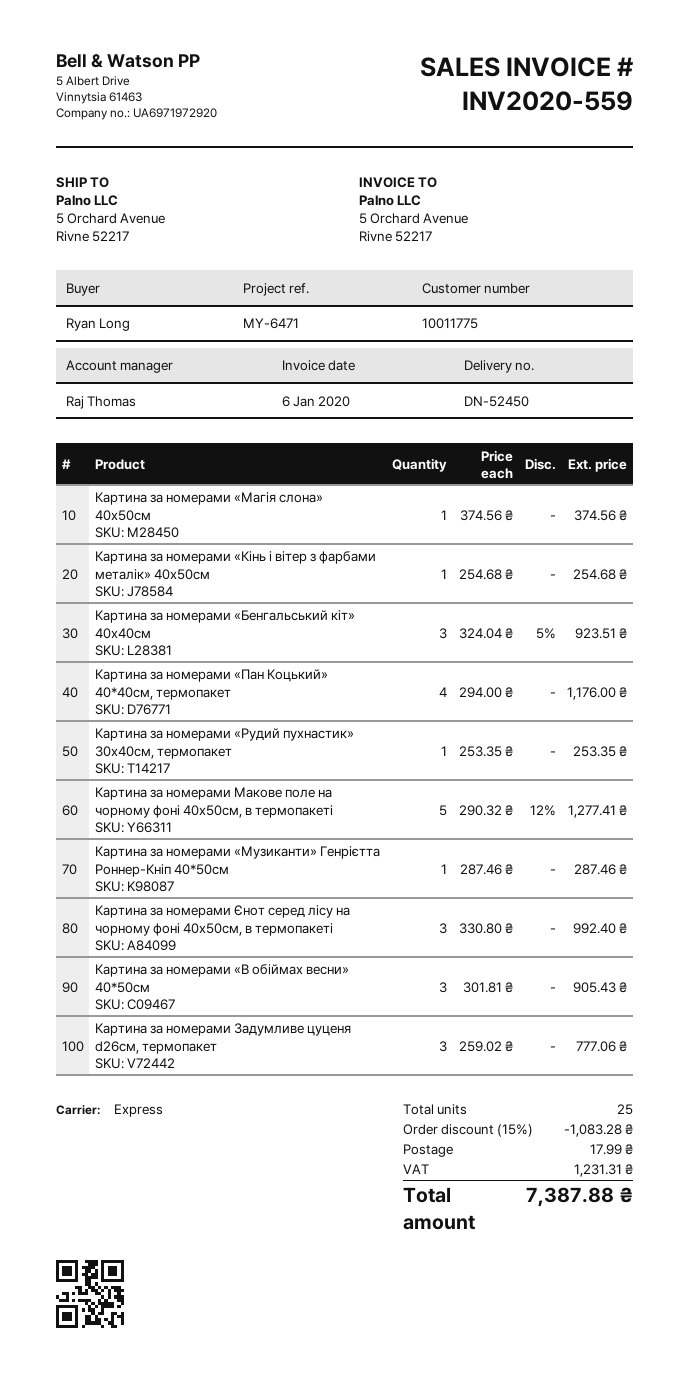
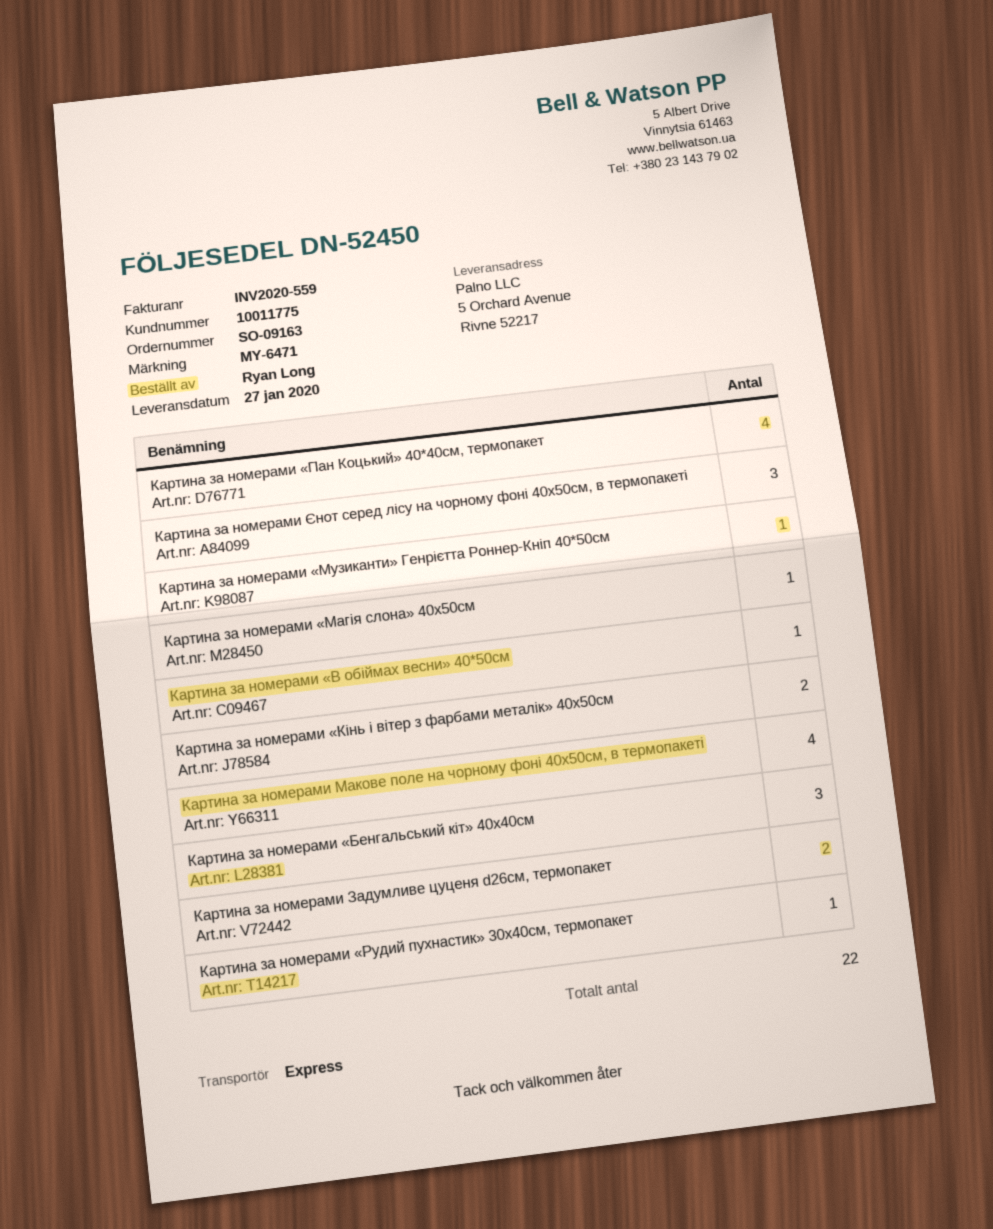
Картина за номерами «Кінь і вітер з фарбами металік» 40х50см: 1 -> 2
Картина за номерами Макове поле на чорному фоні 40х50см, в термопакеті: 5 -> 4
Картина за номерами «В обіймах весни» 40*50см: 3 -> 1
Картина за номерами Задумливе цуценя d26см, термопакет: 3 -> 2
total quantity: 25 -> 22

